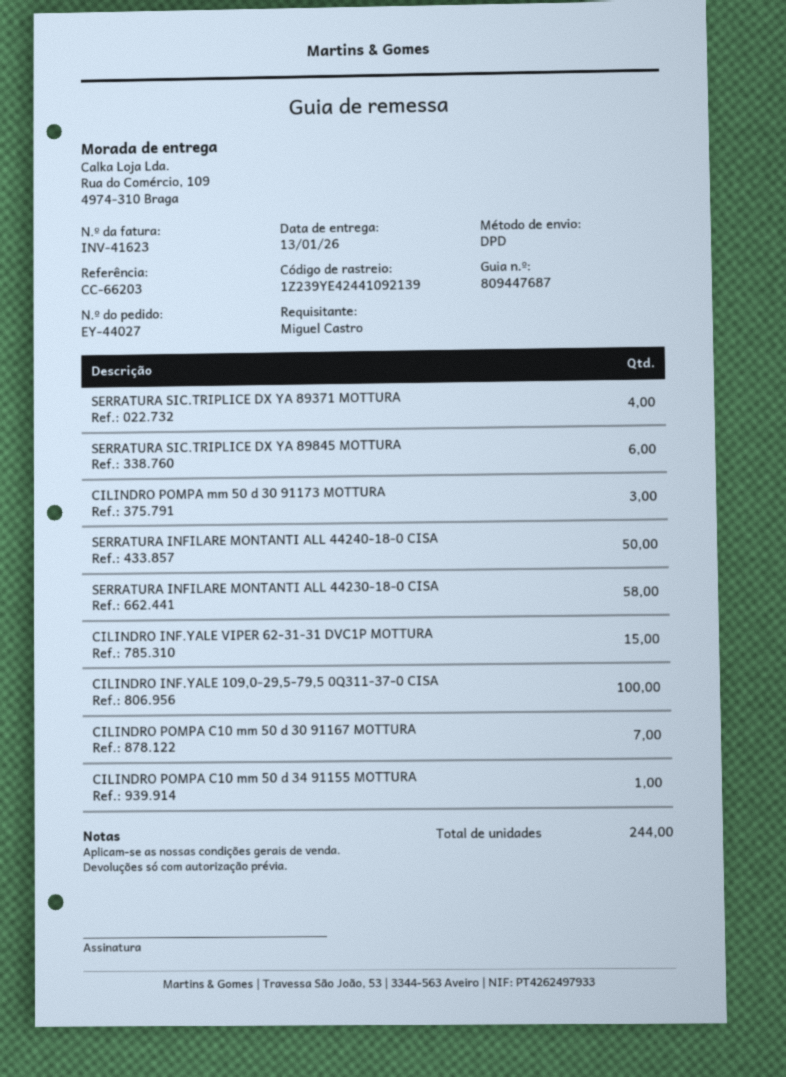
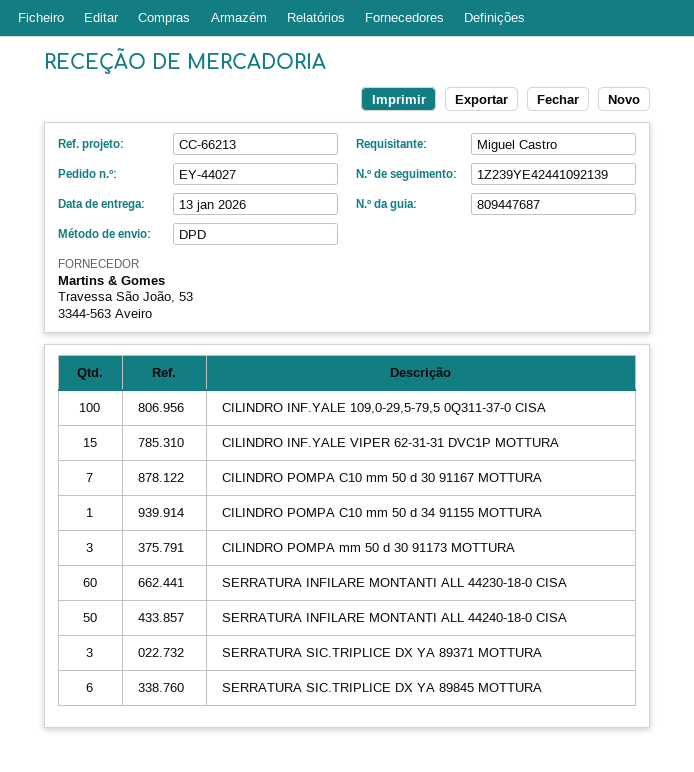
reference: CC-66203 -> CC-66213
SERRATURA SIC.TRIPLICE DX YA 89371 MOTTURA: 4 -> 3
SERRATURA INFILARE MONTANTI ALL 44230-18-0 CISA: 58 -> 60

